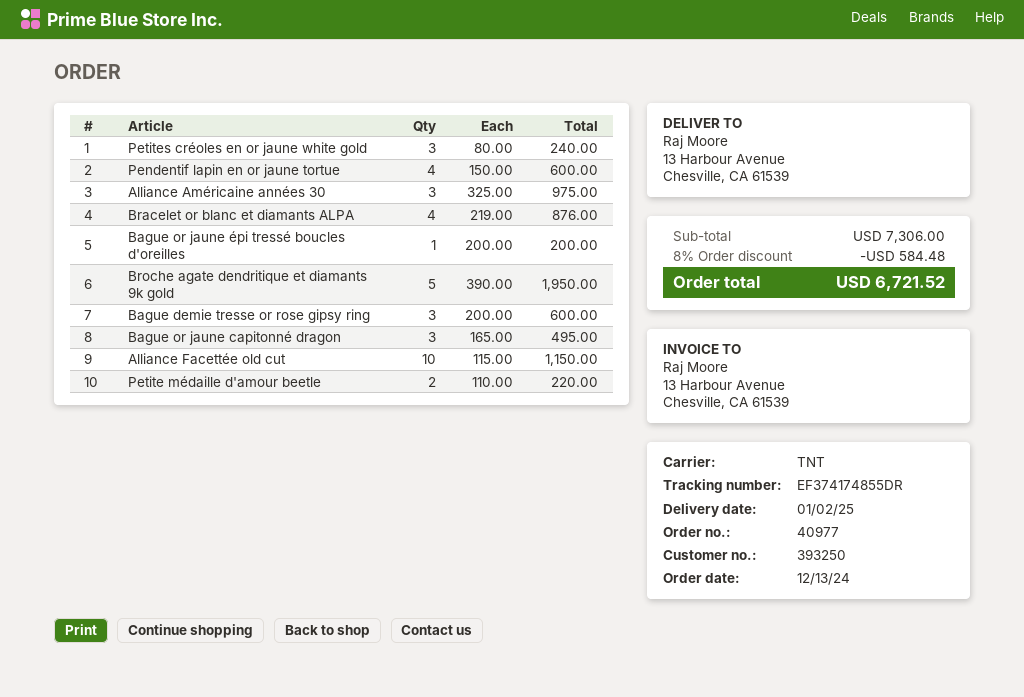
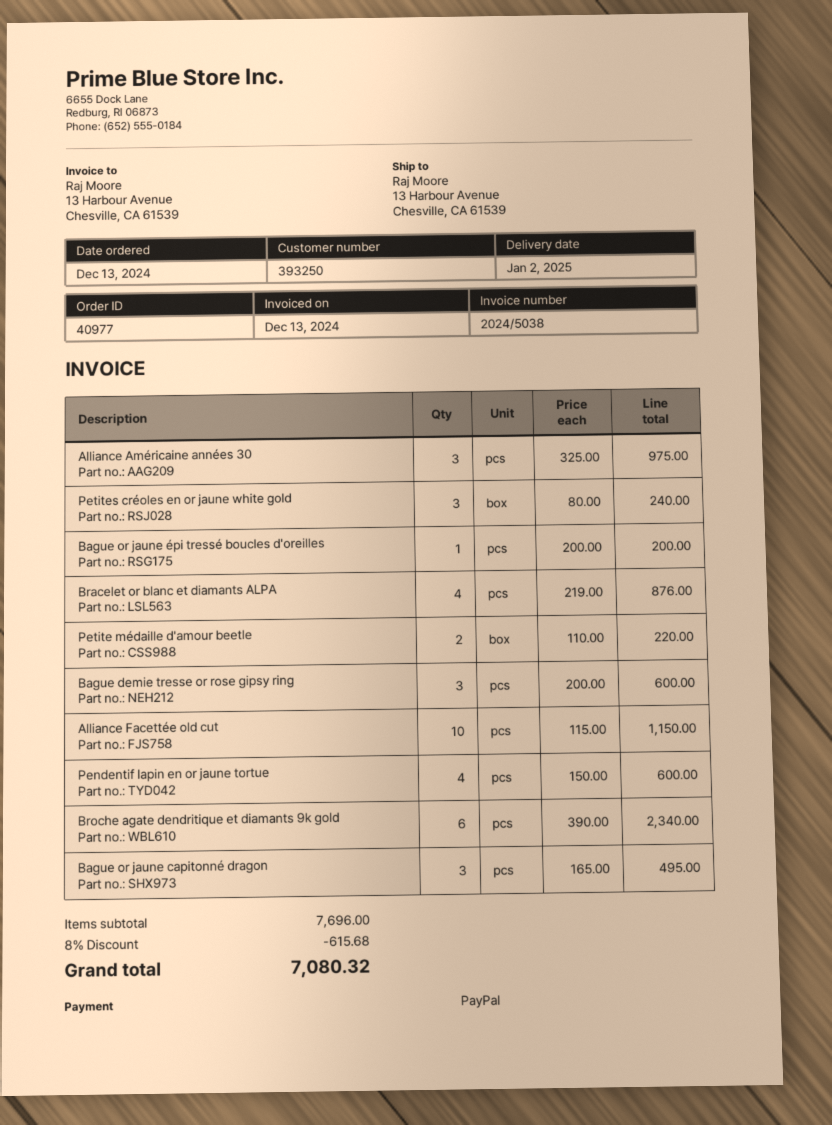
Broche agate dendritique et diamants 9k gold: 5 x 390.00 = 1950.00 -> 6 x 390.00 = 2340.00
subtotal: 7306.00 -> 7696.00
discount: 8% = 584.48 -> 8% = 615.68
total: 6721.52 -> 7080.32

